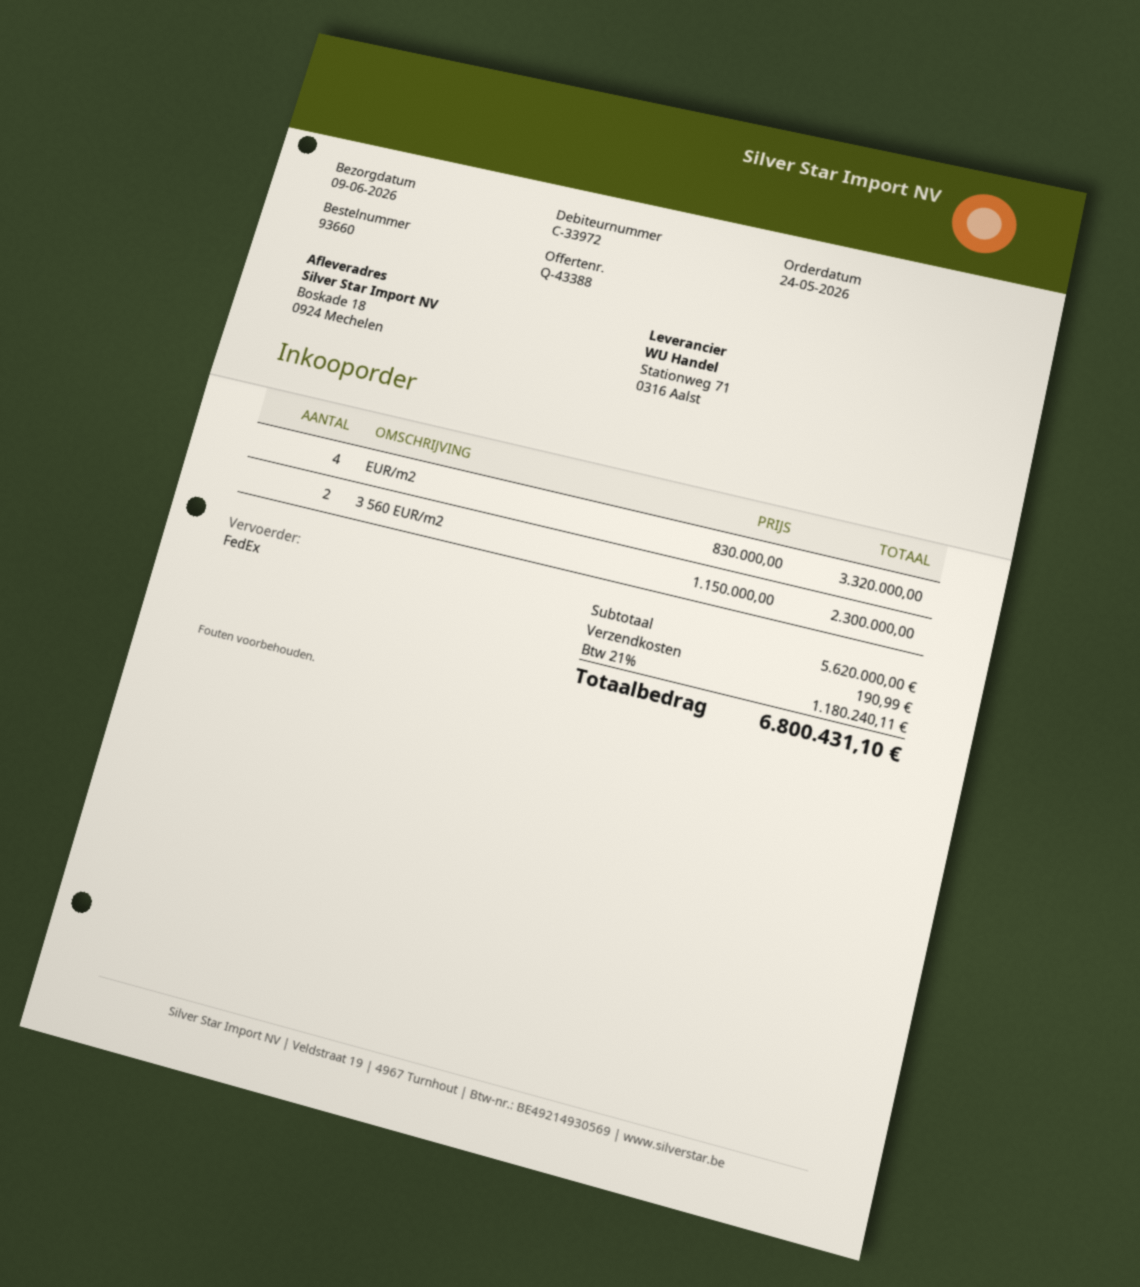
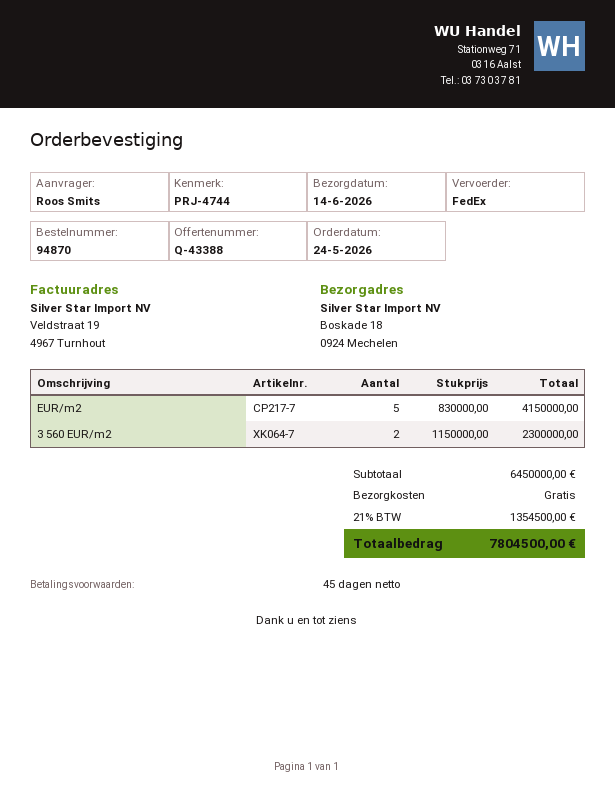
order number: 93660 -> 94870
delivery date: 2026-06-09 -> 2026-06-14
EUR/m2: 4 x 830000.00 = 3320000.00 -> 5 x 830000.00 = 4150000.00
subtotal: 5620000.00 -> 6450000.00
shipping: 190.99 -> 0.00
tax: 21% = 1180240.11 -> 21% = 1354500.00
total: 6800431.10 -> 7804500.00

